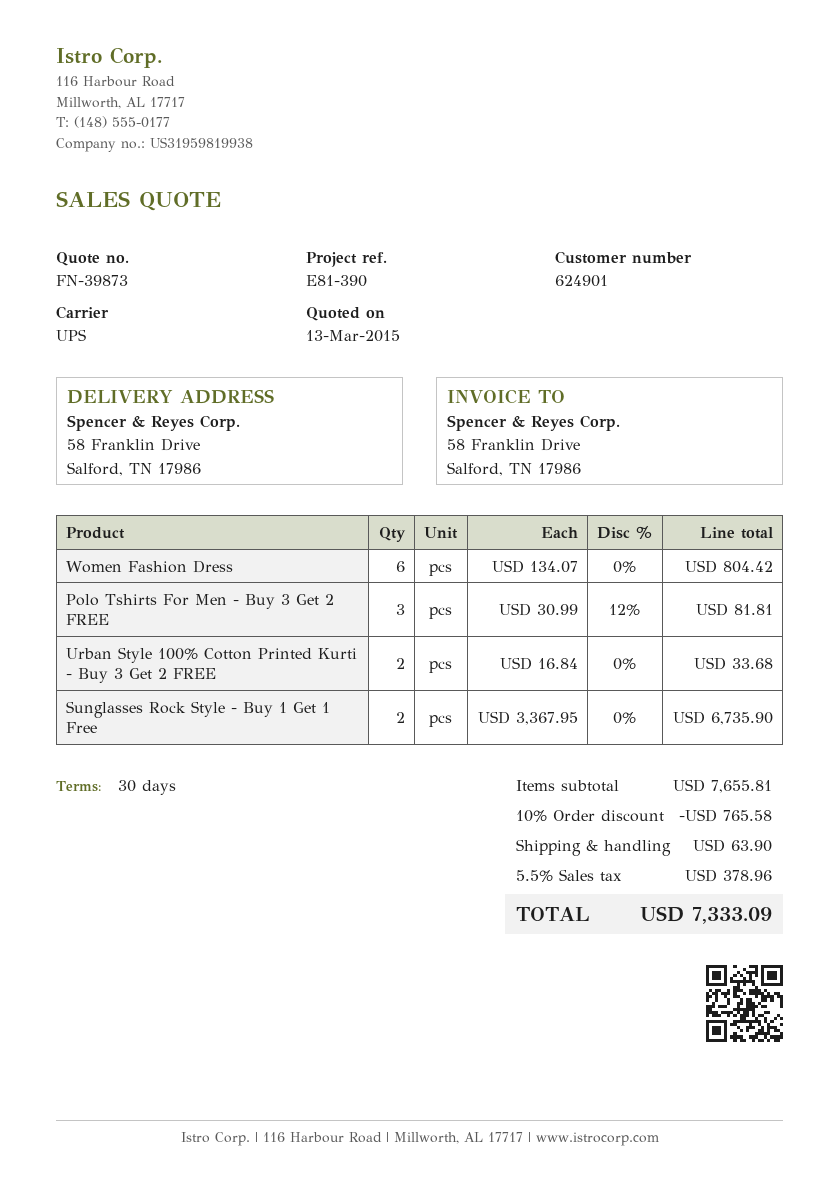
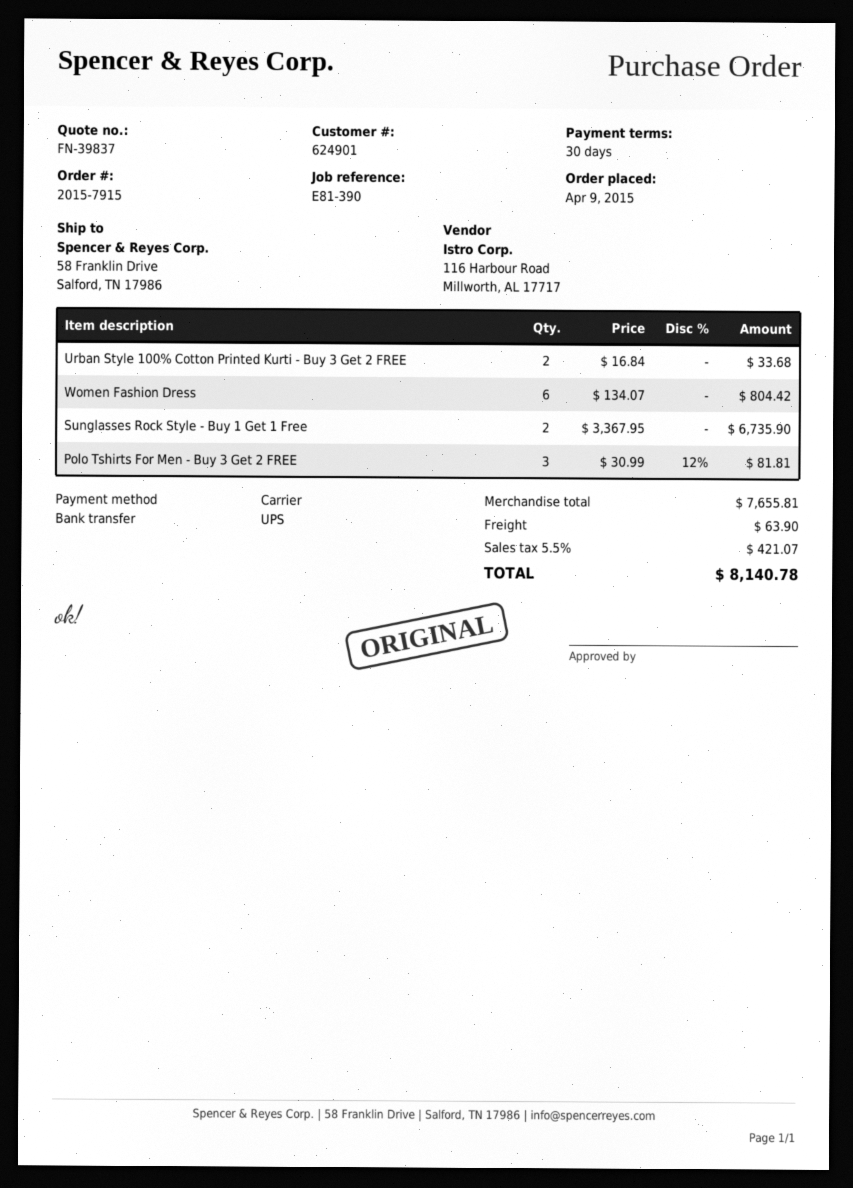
quote number: FN-39873 -> FN-39837
discount: 10% = 765.58 -> none
tax: 5.5% = 378.96 -> 5.5% = 421.07
total: 7333.09 -> 8140.78

